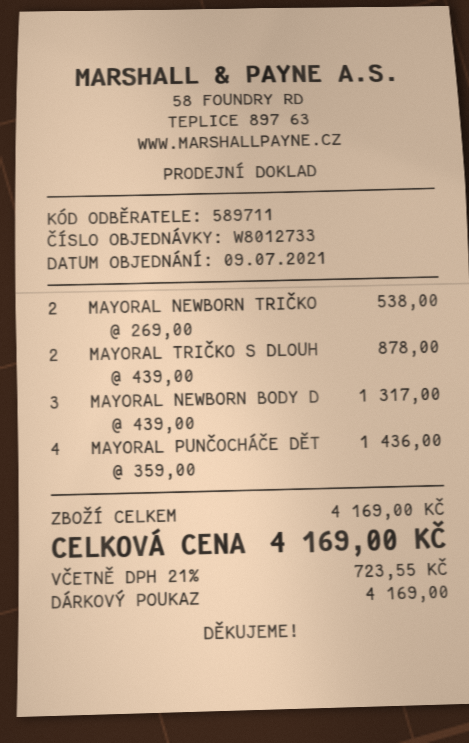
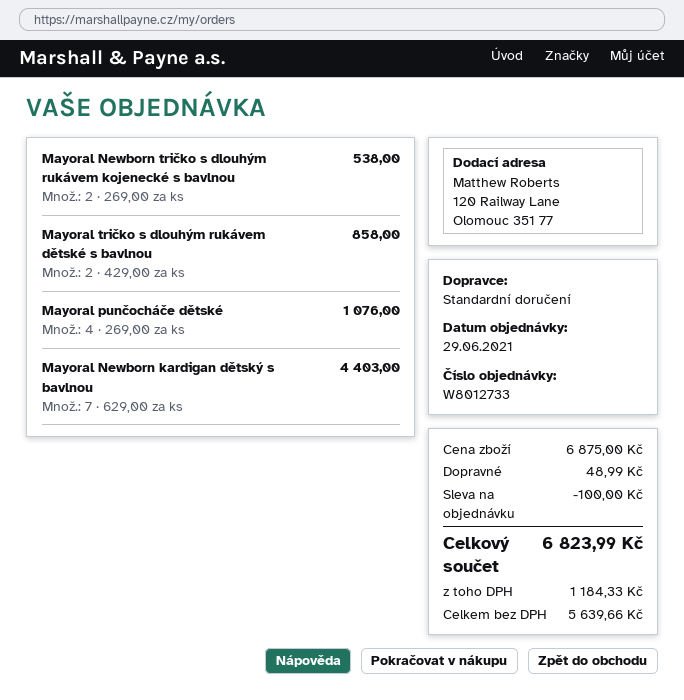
order date: 2021-07-09 -> 2021-06-29
MAYORAL TRIČKO S DLOUH: 2 x 439.00 = 878.00 -> 2 x 429.00 = 858.00
MAYORAL NEWBORN BODY D: 3 x 439.00 = 1317.00 -> none
MAYORAL PUNČOCHÁČE DĚT: 4 x 359.00 = 1436.00 -> 4 x 269.00 = 1076.00
Mayoral Newborn kardigan dětský s bavlnou: none -> 7 x 629.00 = 4403.00
subtotal: 4169.00 -> 6875.00
discount: none -> 100.00
shipping: none -> 48.99
tax: 723.55 -> 1184.33
total: 4169.00 -> 6823.99

